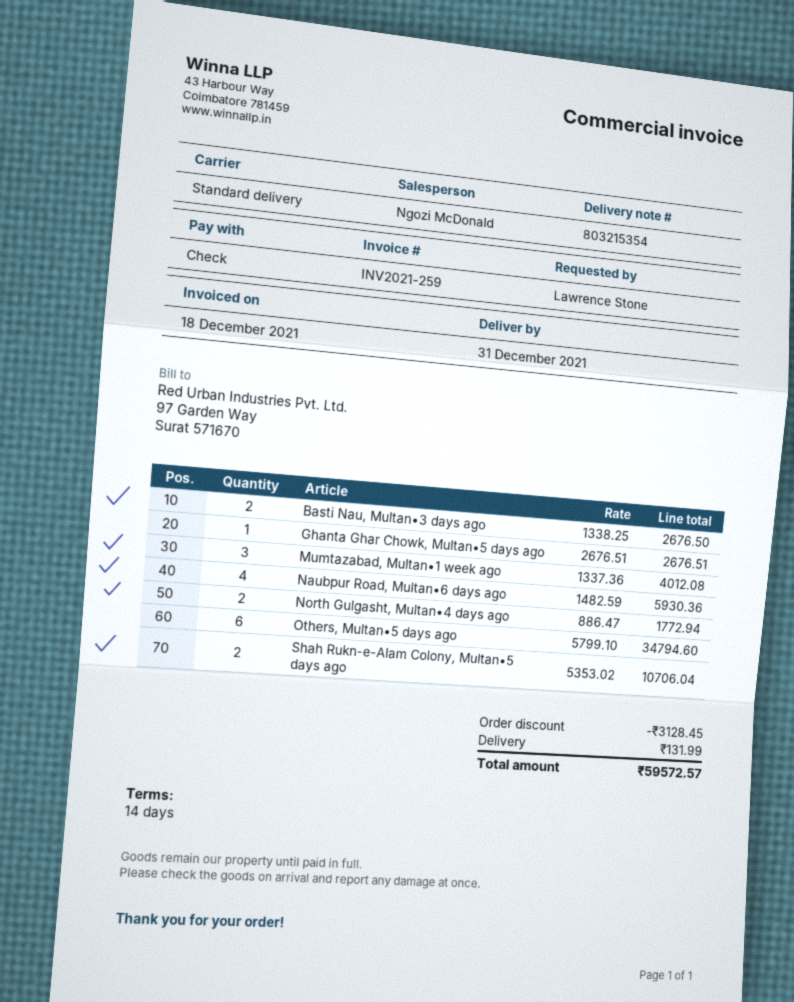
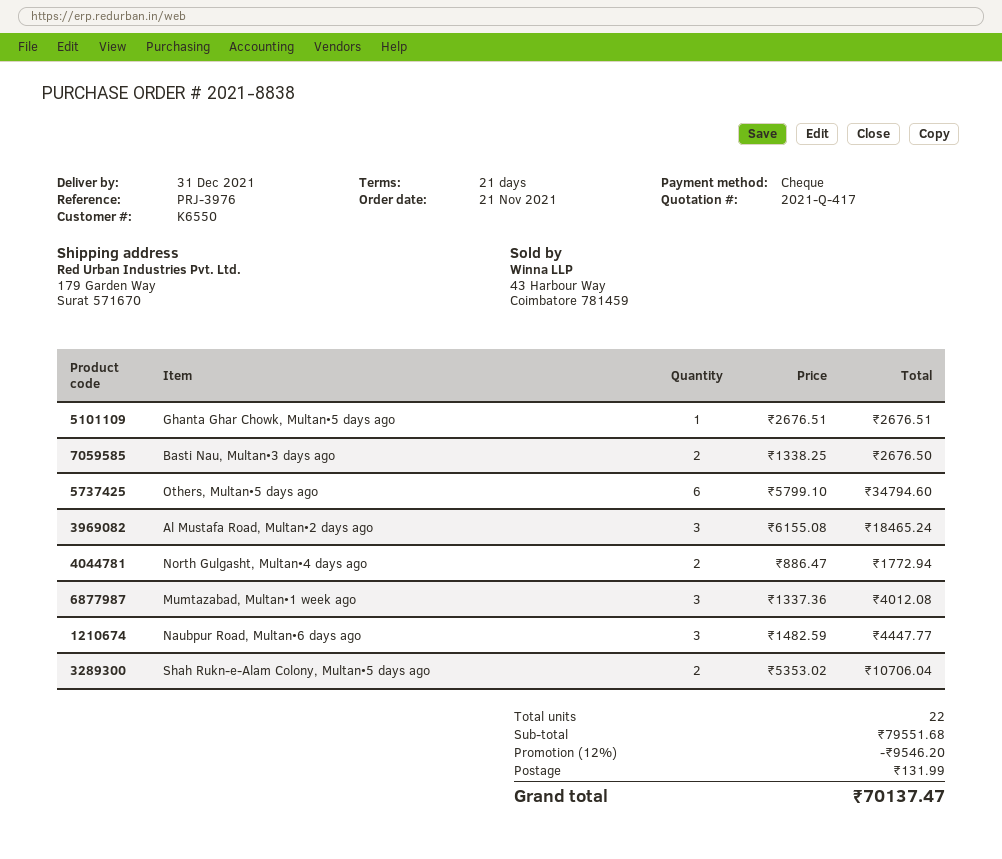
payment terms: 14 days -> 21 days
Naubpur Road, Multan•6 days ago: 4 x 1482.59 = 5930.36 -> 3 x 1482.59 = 4447.77
Al Mustafa Road, Multan•2 days ago: none -> 3 x 6155.08 = 18465.24
discount: 3128.45 -> 9546.20
total: 59572.57 -> 70137.47

